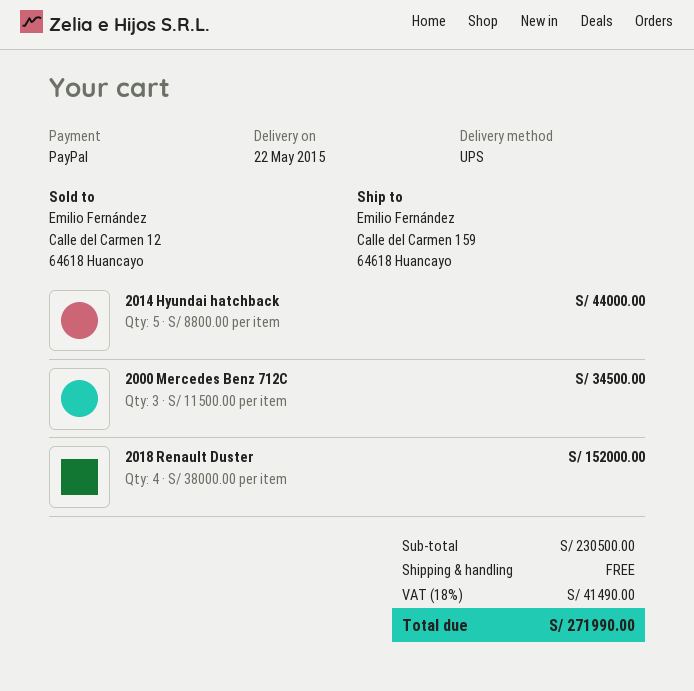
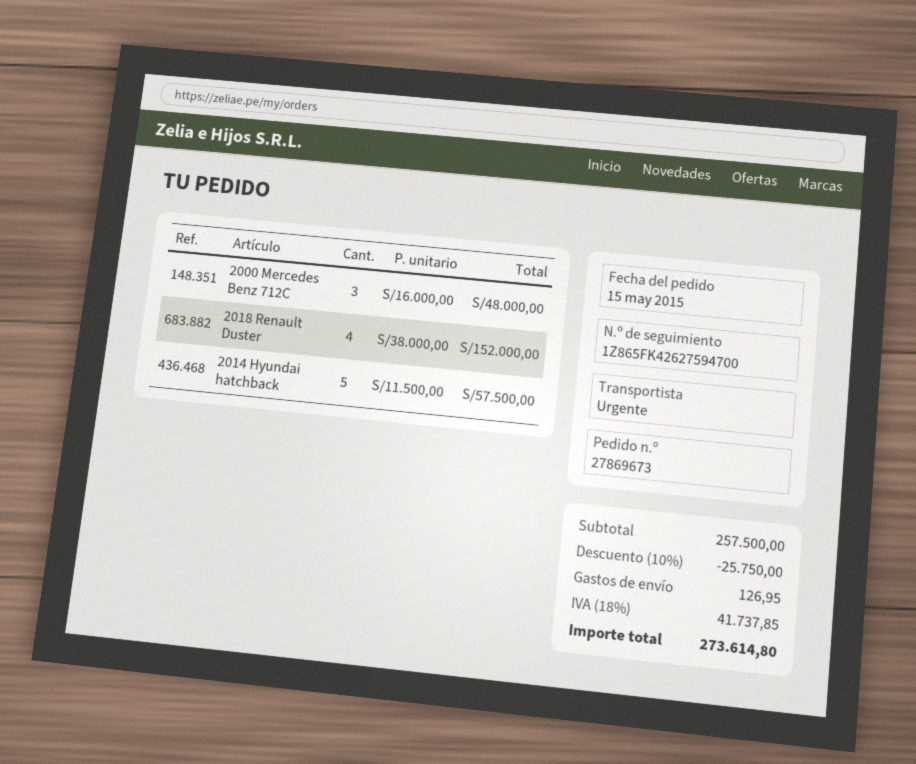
shipping method: UPS -> express
2014 Hyundai hatchback: 5 x 8800.00 = 44000.00 -> 5 x 11500.00 = 57500.00
2000 Mercedes Benz 712C: 3 x 11500.00 = 34500.00 -> 3 x 16000.00 = 48000.00
subtotal: 230500.00 -> 257500.00
discount: none -> 10% = 25750.00
shipping: 0.00 -> 126.95
tax: 18% = 41490.00 -> 18% = 41737.85
total: 271990.00 -> 273614.80

